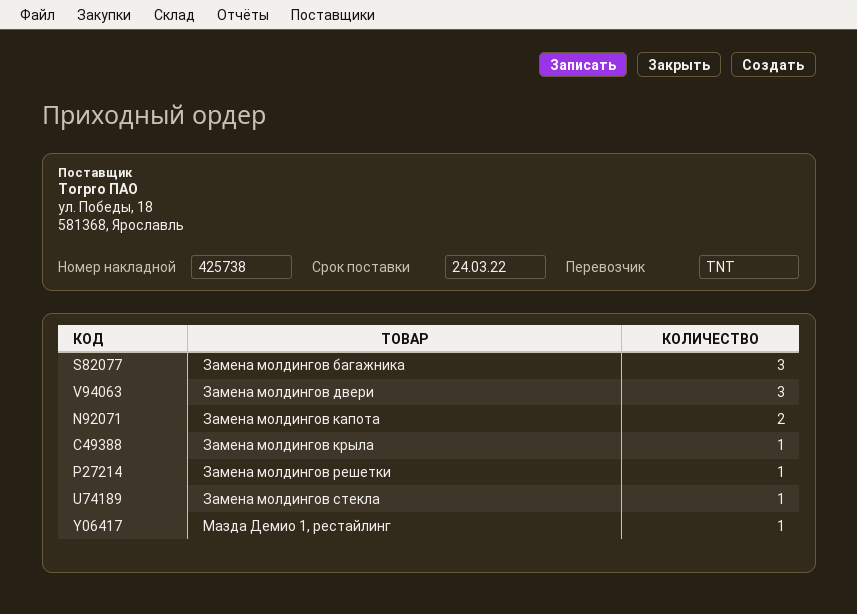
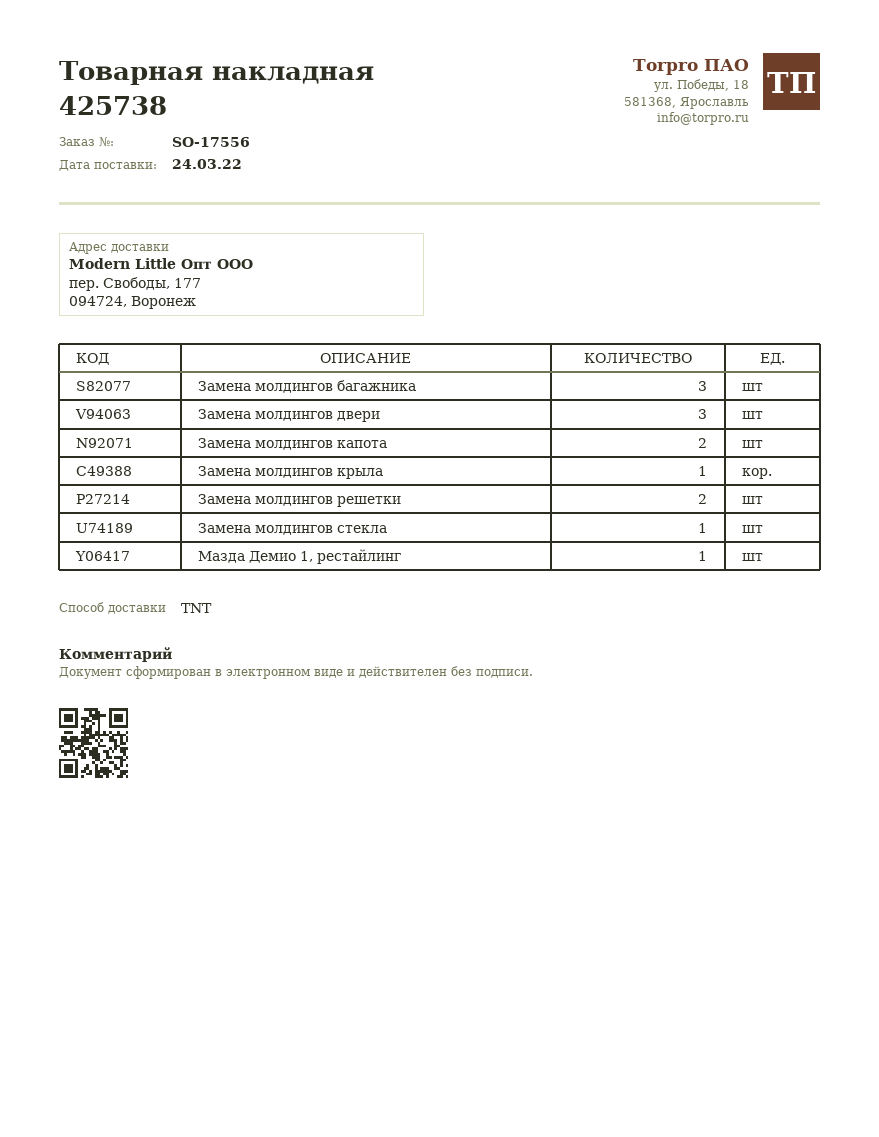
Замена молдингов решетки: 1 -> 2

